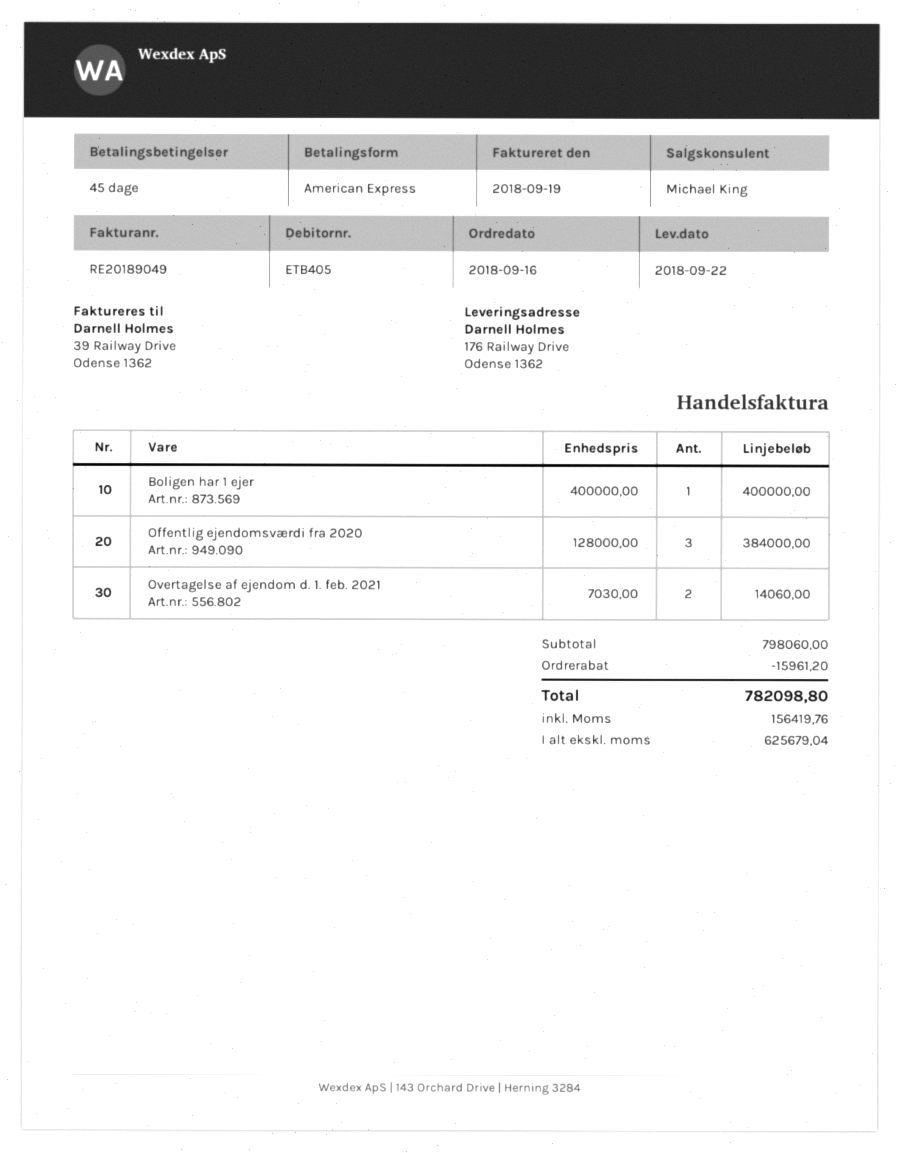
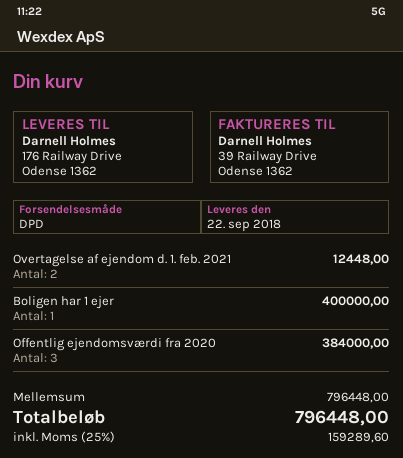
Overtagelse af ejendom d. 1. feb. 2021: 2 for 14060.00 -> 2 for 12448.00
subtotal: 798060.00 -> 796448.00
discount: 15961.20 -> none
tax: 156419.76 -> 159289.60
total: 782098.80 -> 796448.00

